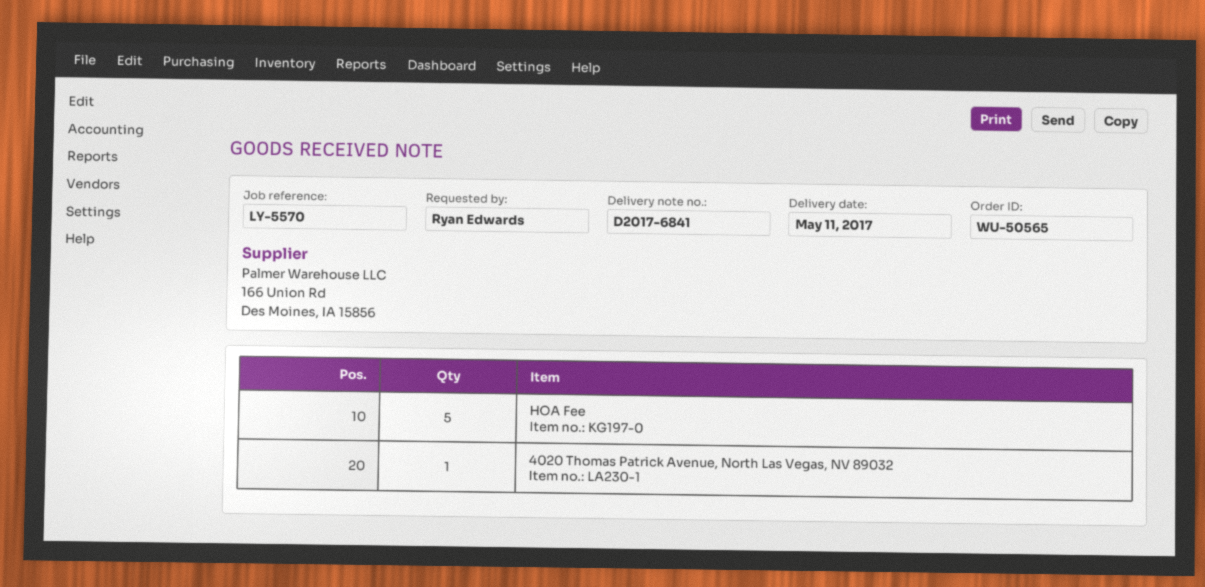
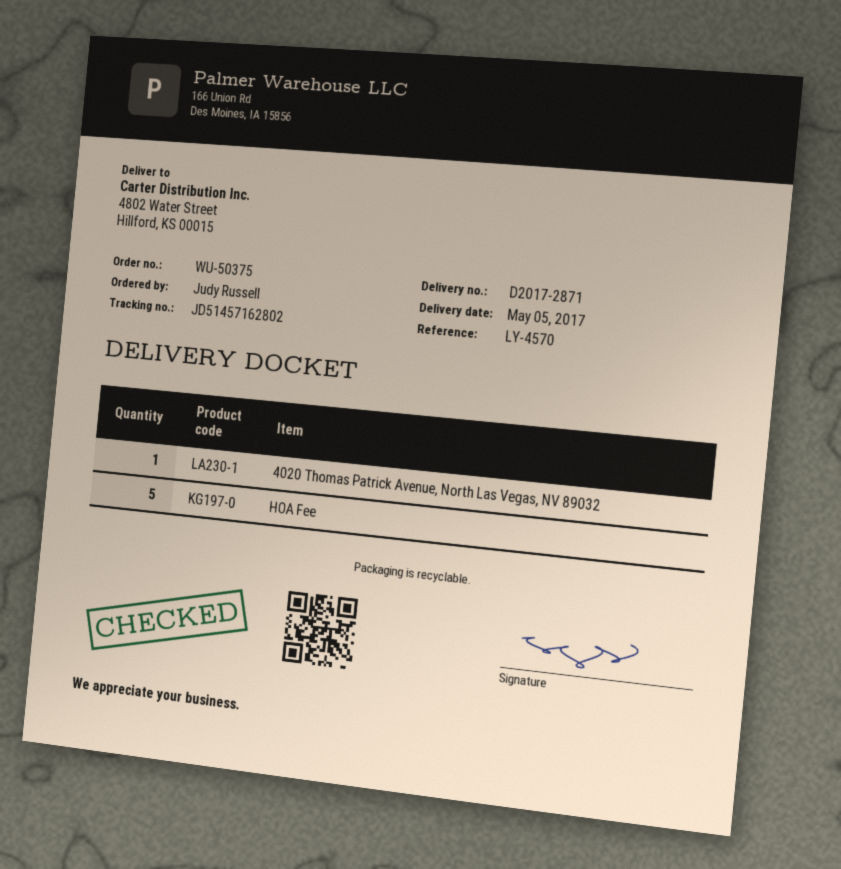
order number: WU-50565 -> WU-50375
delivery note number: D2017-6841 -> D2017-2871
delivery date: 2017-05-11 -> 2017-05-05
reference: LY-5570 -> LY-4570
ordered by: Ryan Edwards -> Judy Russell

